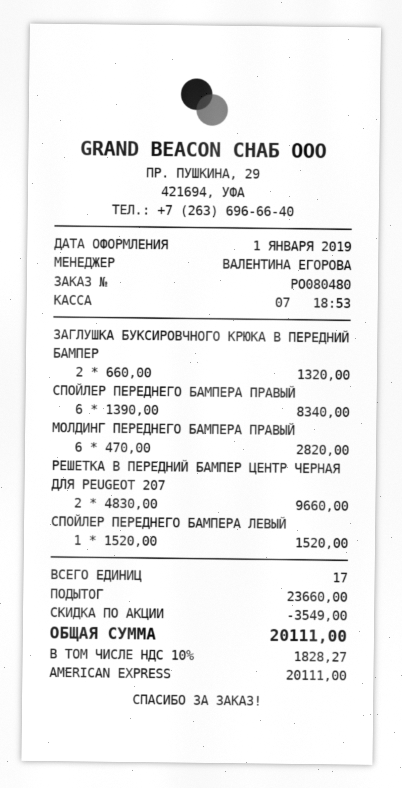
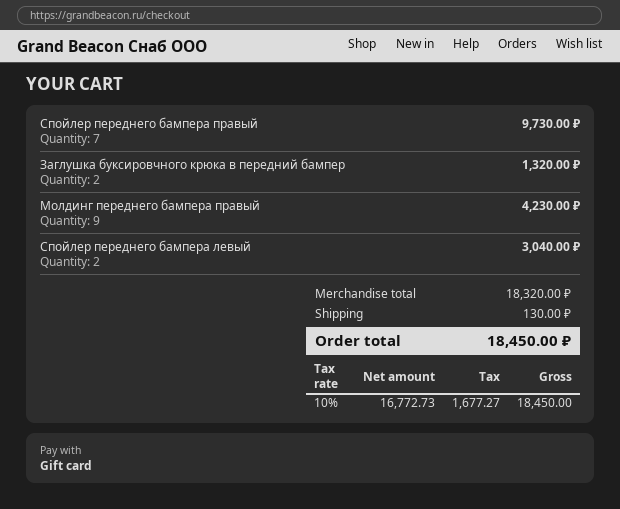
payment method: American Express -> gift card
СПОЙЛЕР ПЕРЕДНЕГО БАМПЕРА ПРАВЫЙ: 6 for 8340.00 -> 7 for 9730.00
МОЛДИНГ ПЕРЕДНЕГО БАМПЕРА ПРАВЫЙ: 6 for 2820.00 -> 9 for 4230.00
РЕШЕТКА В ПЕРЕДНИЙ БАМПЕР ЦЕНТР ЧЕРНАЯ ДЛЯ PEUGEOT 207: 2 for 9660.00 -> none
СПОЙЛЕР ПЕРЕДНЕГО БАМПЕРА ЛЕВЫЙ: 1 for 1520.00 -> 2 for 3040.00
subtotal: 23660.00 -> 18320.00
discount: 3549.00 -> none
shipping: none -> 130.00
tax: 10% = 1828.27 -> 10% = 1677.27
total: 20111.00 -> 18450.00

